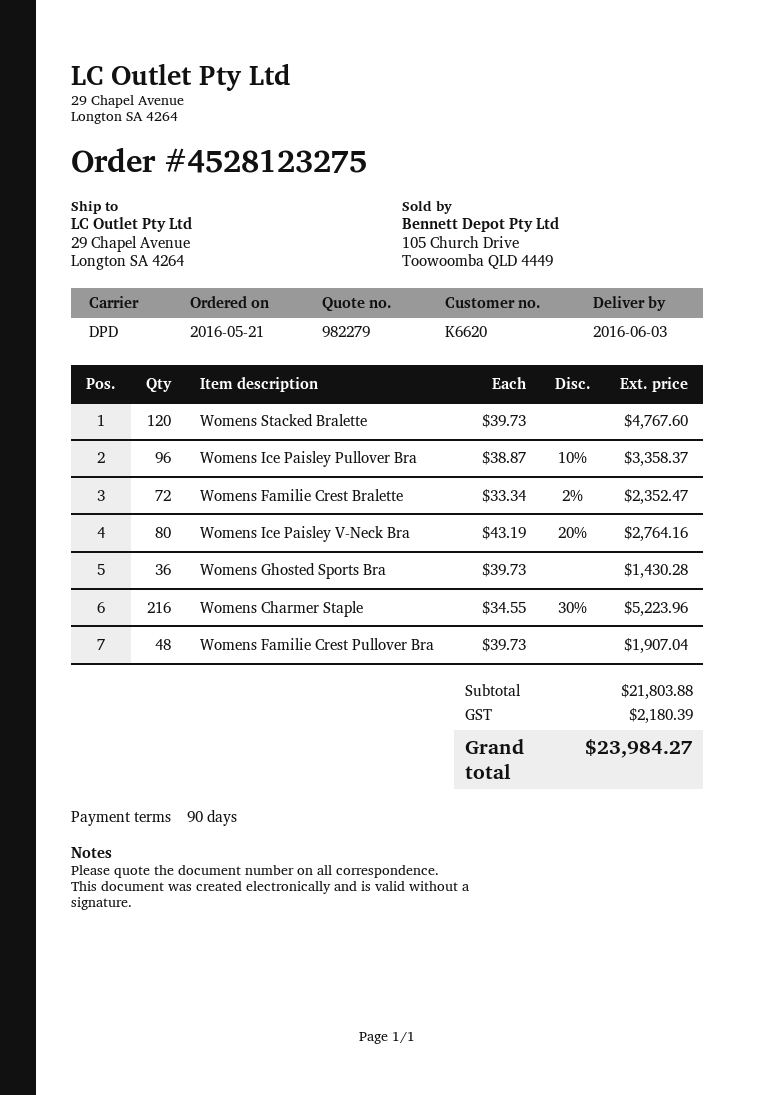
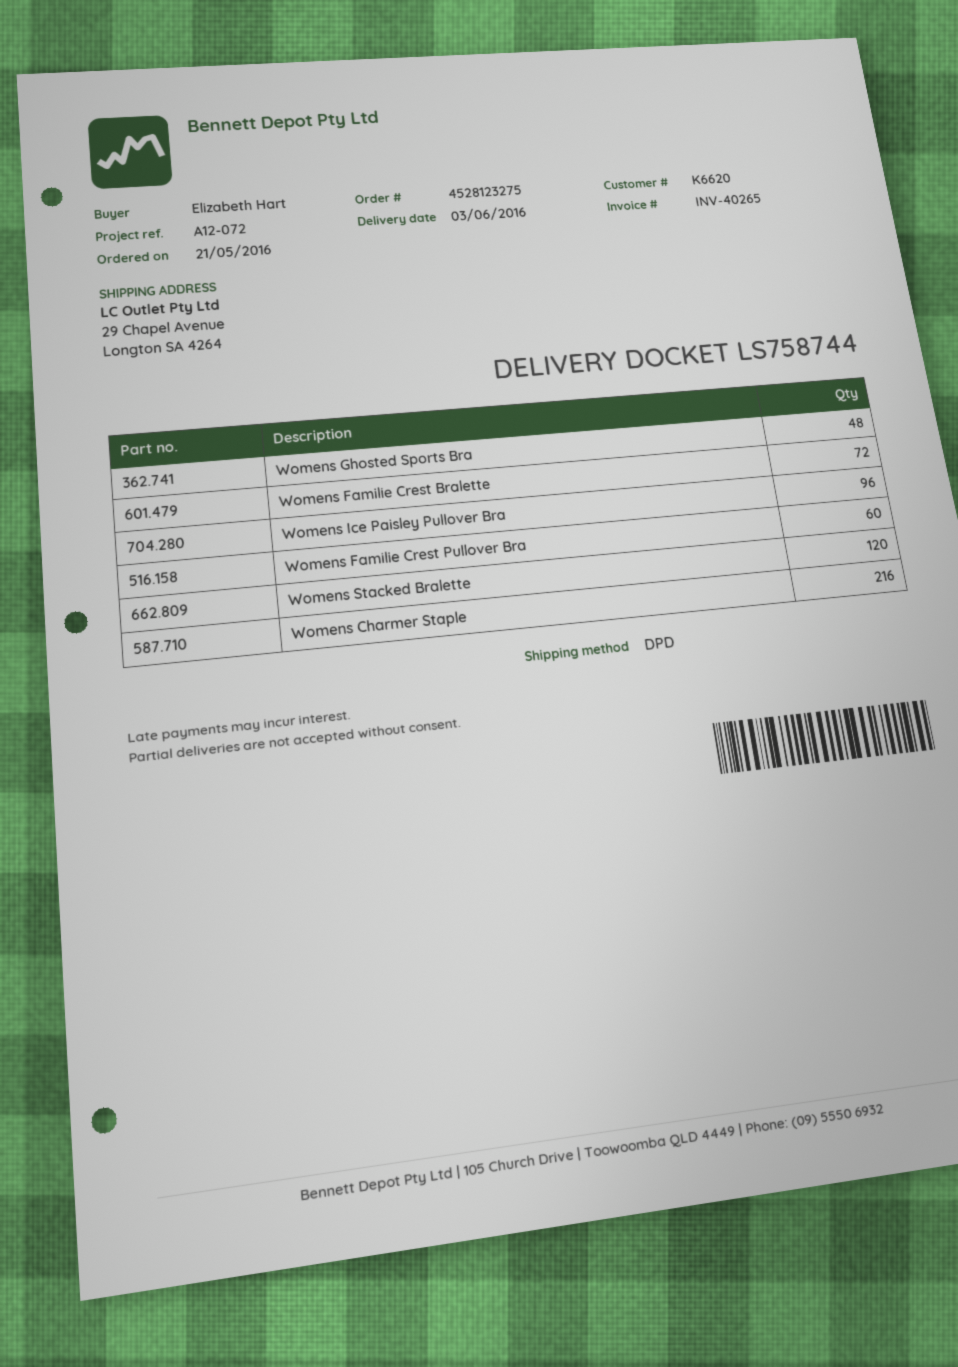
Womens Ice Paisley V-Neck Bra: 80 -> none
Womens Ghosted Sports Bra: 36 -> 48
Womens Familie Crest Pullover Bra: 48 -> 60

